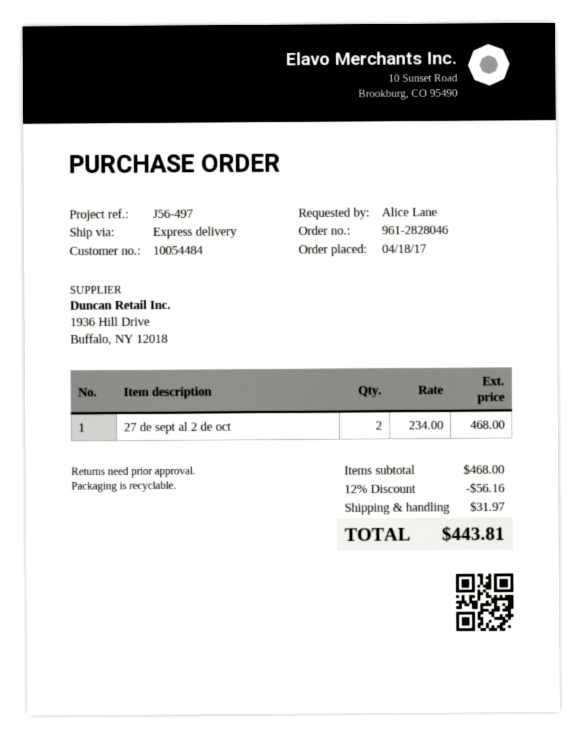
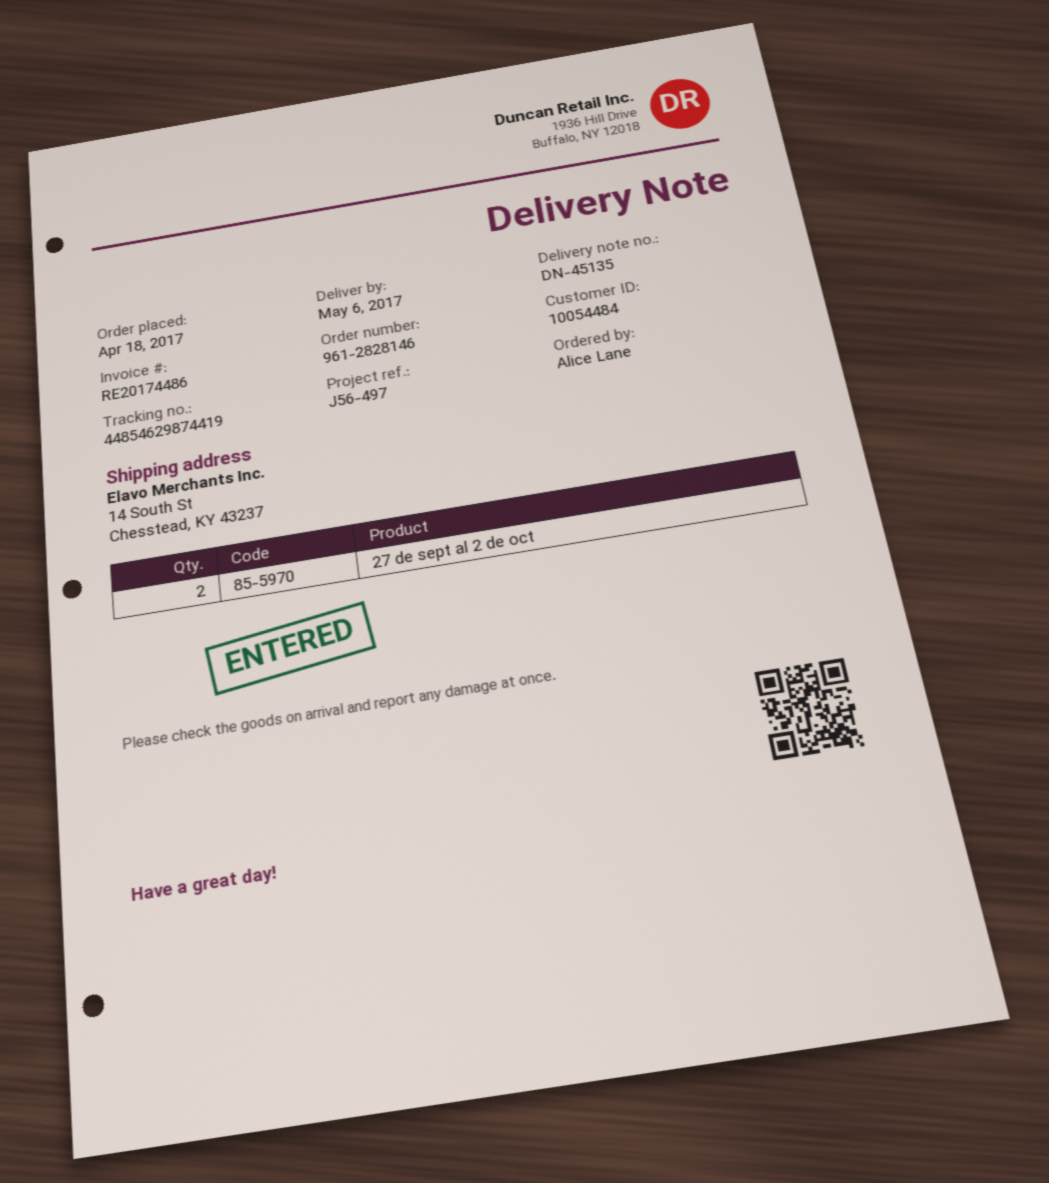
order number: 961-2828046 -> 961-2828146

